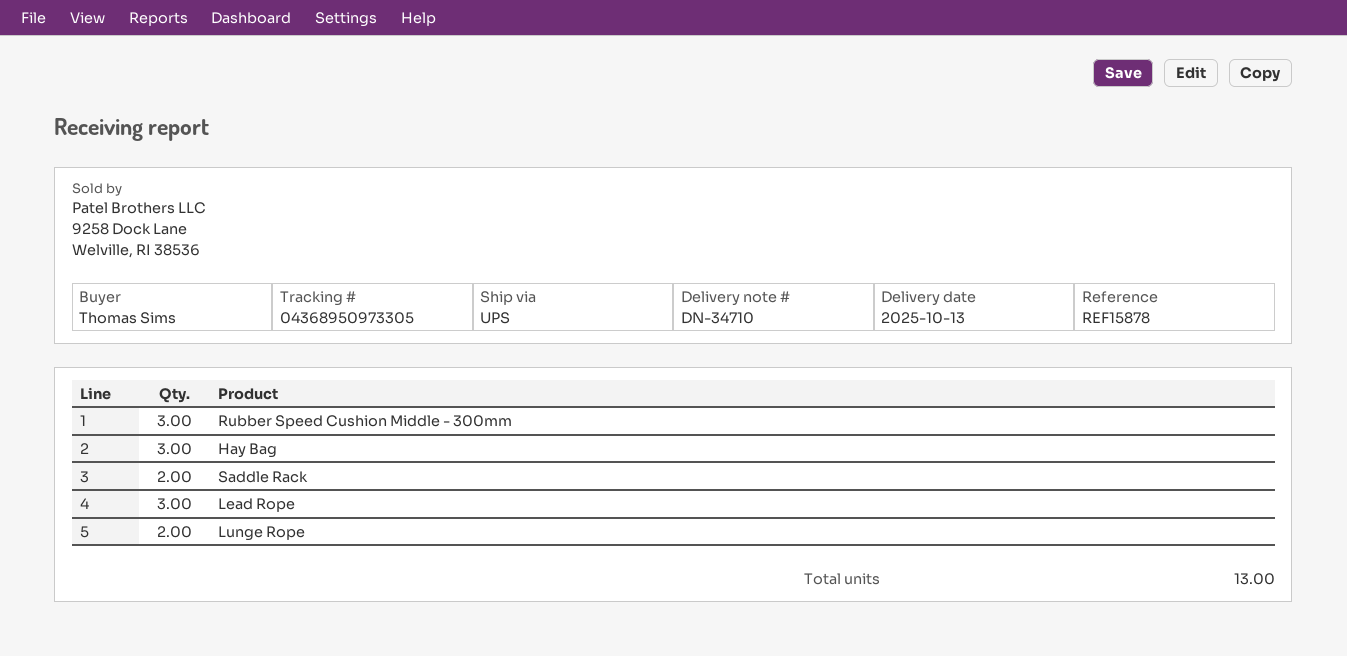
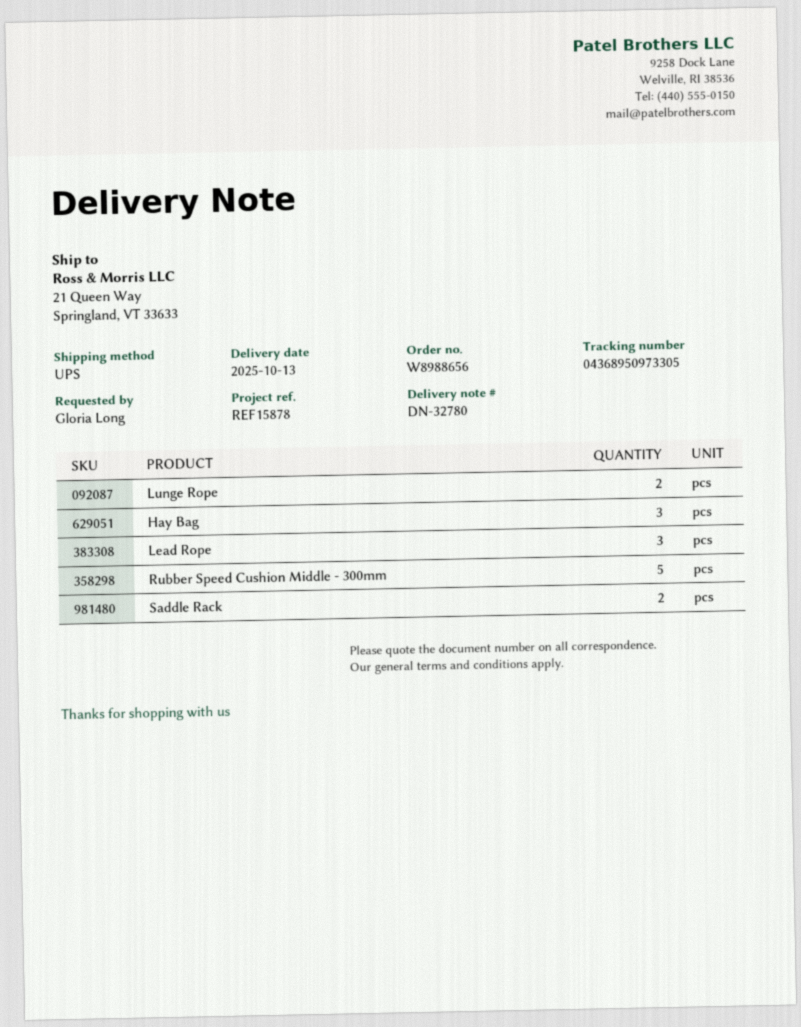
delivery note number: DN-34710 -> DN-32780
ordered by: Thomas Sims -> Gloria Long
Rubber Speed Cushion Middle - 300mm: 3 -> 5

